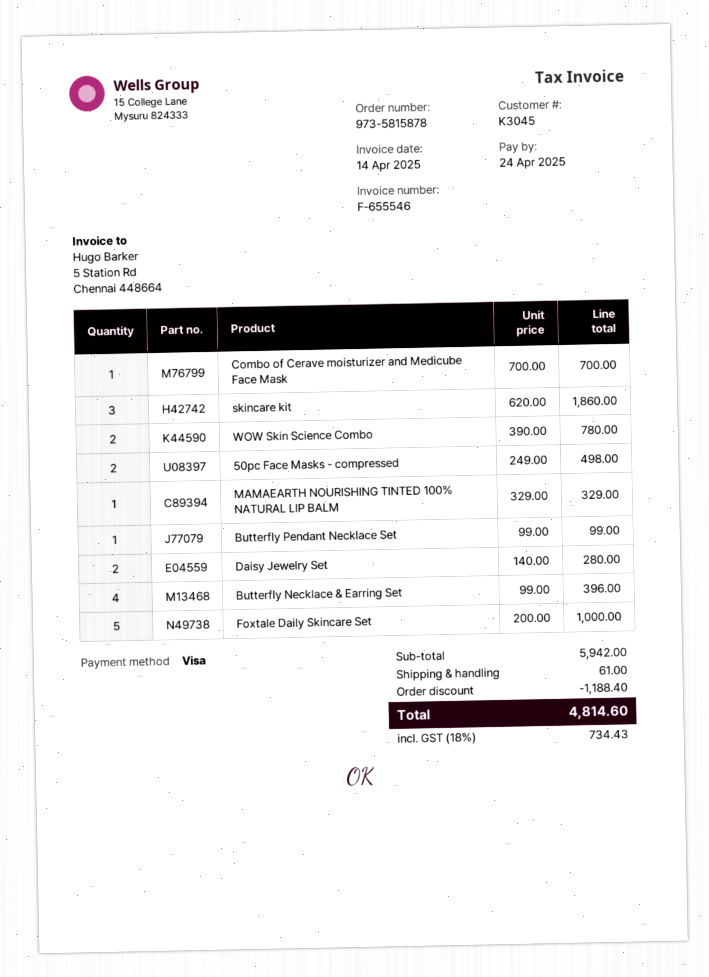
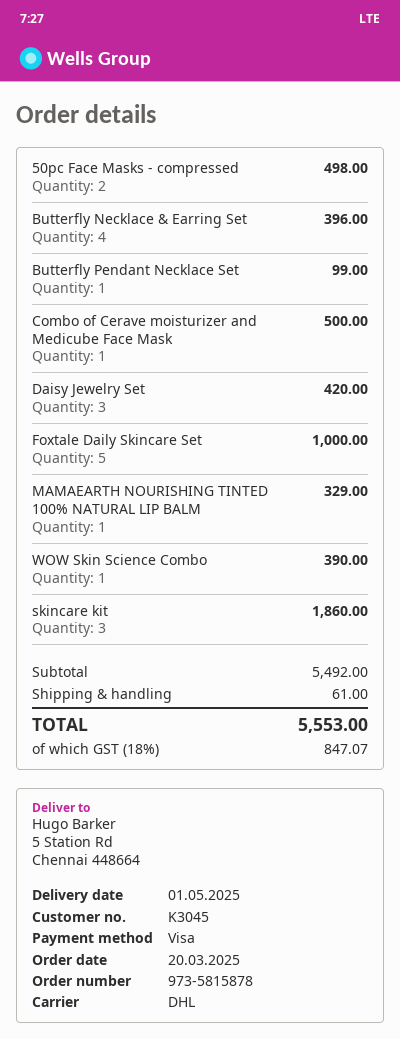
Combo of Cerave moisturizer and Medicube Face Mask: 1 for 700.00 -> 1 for 500.00
WOW Skin Science Combo: 2 for 780.00 -> 1 for 390.00
Daisy Jewelry Set: 2 for 280.00 -> 3 for 420.00
subtotal: 5942.00 -> 5492.00
discount: 1188.40 -> none
tax: 18% = 734.43 -> 18% = 847.07
total: 4814.60 -> 5553.00

